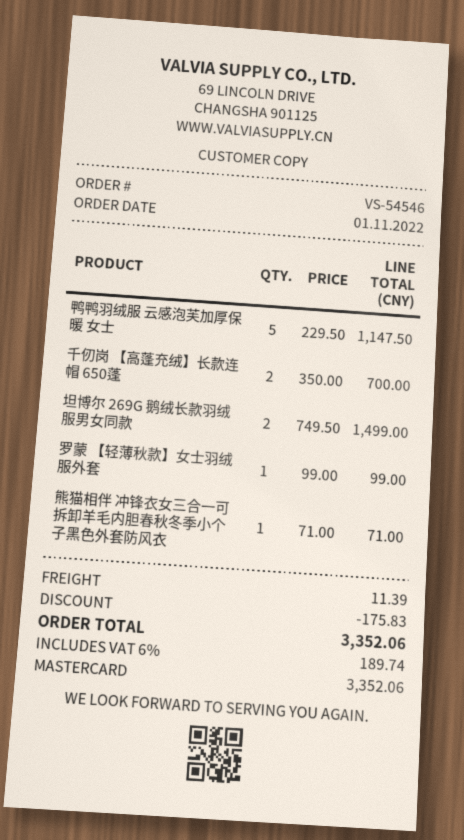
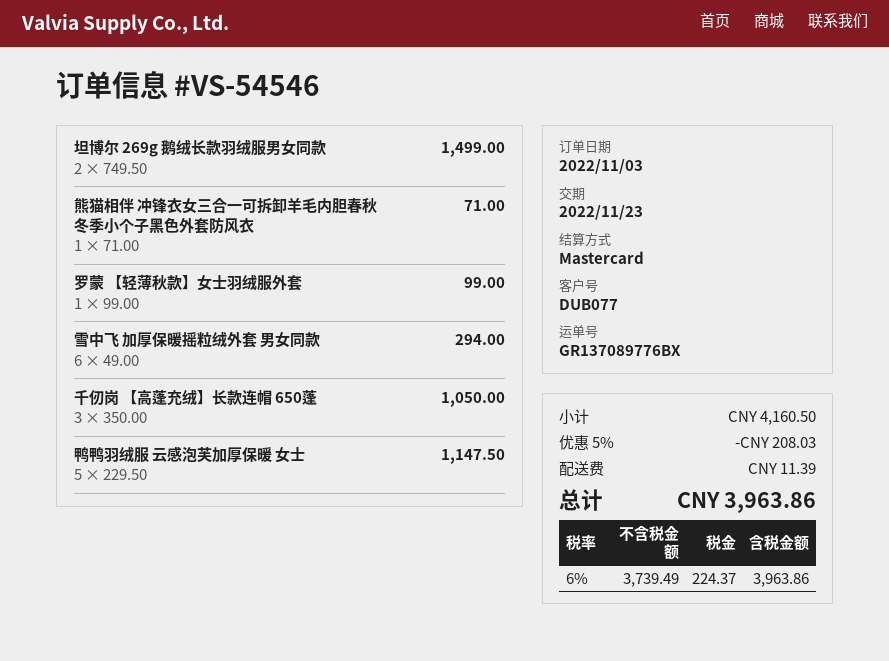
order date: 2022-11-01 -> 2022-11-03
千仞岗 【高蓬充绒】长款连帽 650蓬: 2 x 350.00 = 700.00 -> 3 x 350.00 = 1050.00
雪中飞 加厚保暖摇粒绒外套 男女同款: none -> 6 x 49.00 = 294.00
discount: 175.83 -> 208.03
tax: 6% = 189.74 -> 6% = 224.37
total: 3352.06 -> 3963.86

